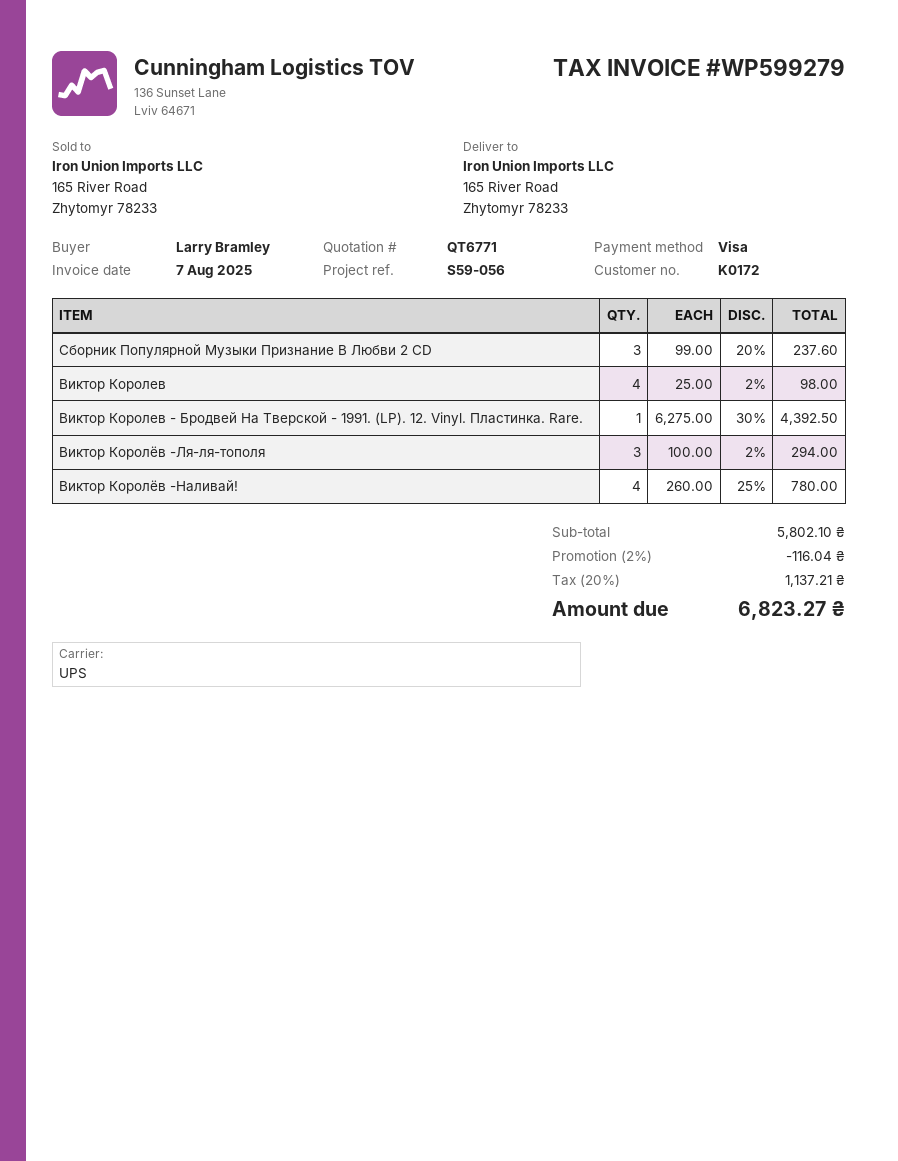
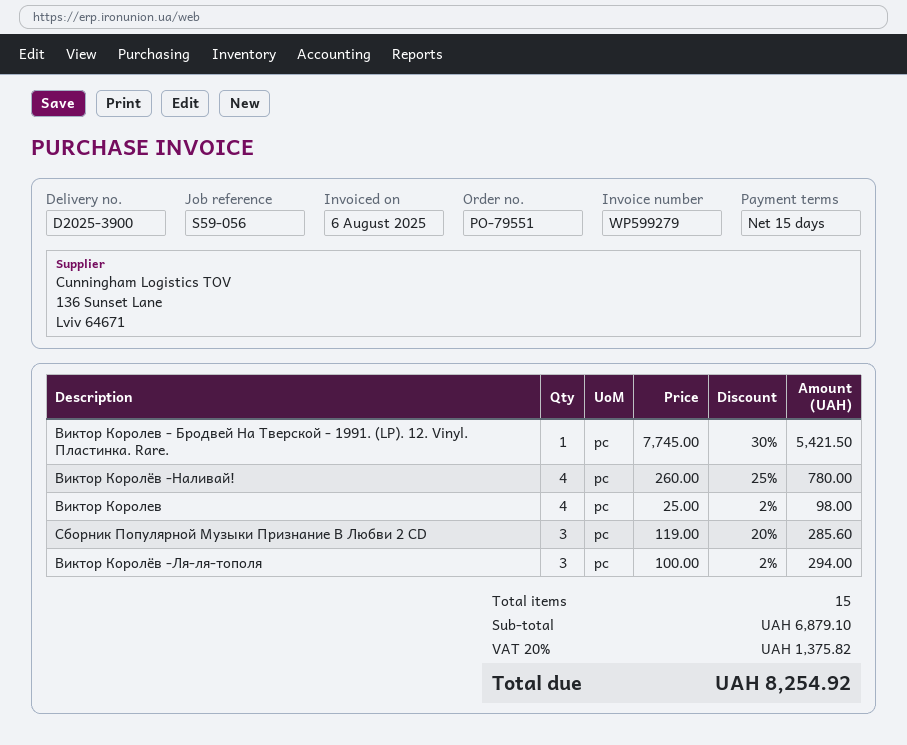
invoice date: 2025-08-07 -> 2025-08-06
Сборник Популярной Музыки Признание В Любви 2 CD: 3 x 99.00 - 20% = 237.60 -> 3 x 119.00 - 20% = 285.60
Виктор Королев - Бродвей На Тверской - 1991. (LP). 12. Vinyl. Пластинка. Rare.: 1 x 6275.00 - 30% = 4392.50 -> 1 x 7745.00 - 30% = 5421.50
subtotal: 5802.10 -> 6879.10
discount: 2% = 116.04 -> none
tax: 20% = 1137.21 -> 20% = 1375.82
total: 6823.27 -> 8254.92

